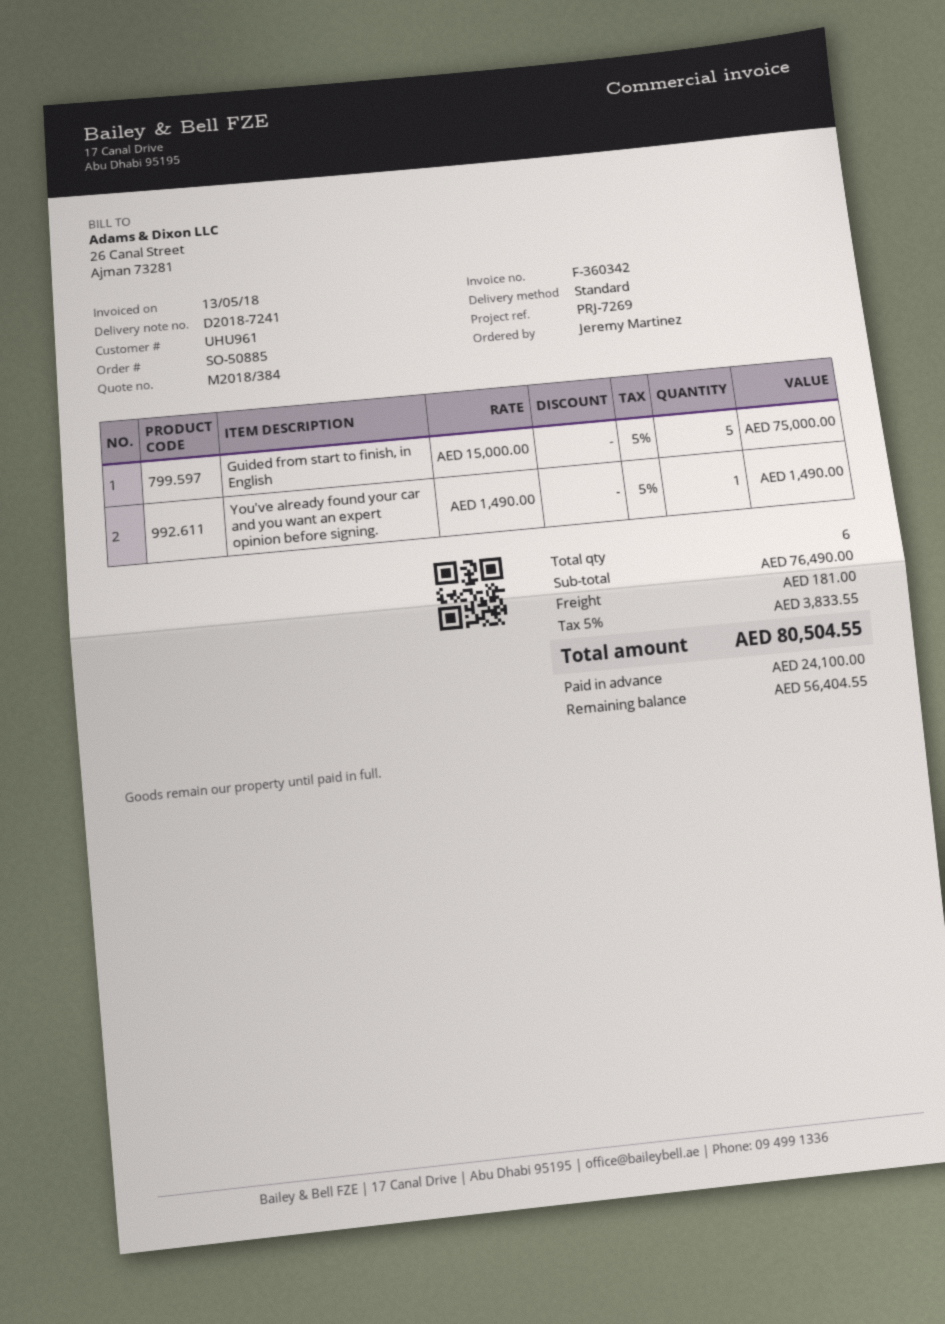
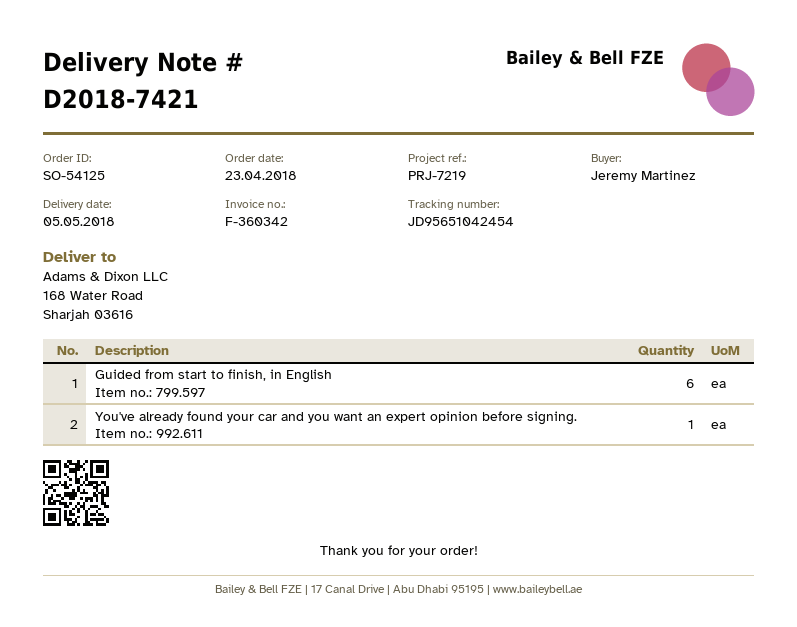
order number: SO-50885 -> SO-54125
delivery note number: D2018-7241 -> D2018-7421
reference: PRJ-7269 -> PRJ-7219
Guided from start to finish, in English: 5 -> 6

